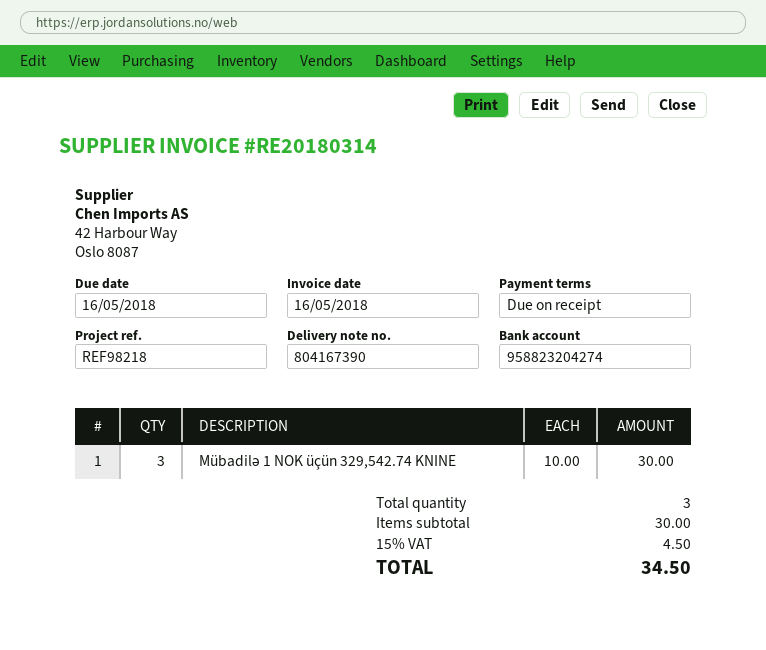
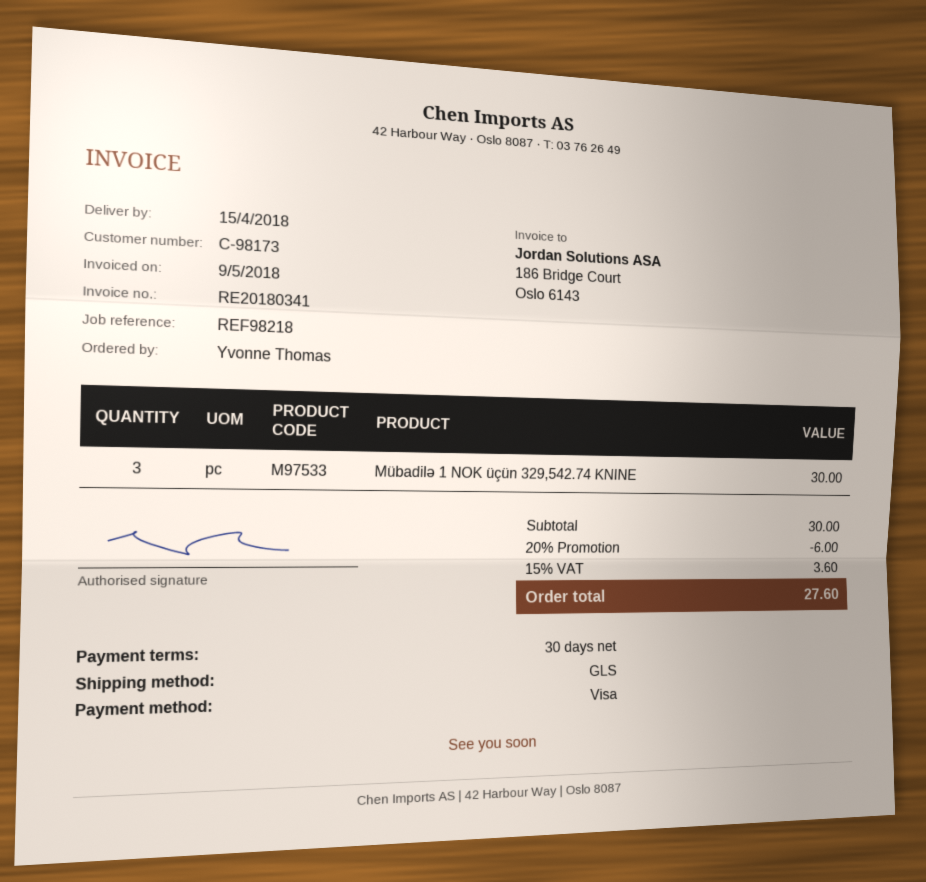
invoice number: RE20180314 -> RE20180341
invoice date: 2018-05-16 -> 2018-05-09
payment terms: on receipt -> 30 days
discount: none -> 20% = 6.00
tax: 15% = 4.50 -> 15% = 3.60
total: 34.50 -> 27.60

